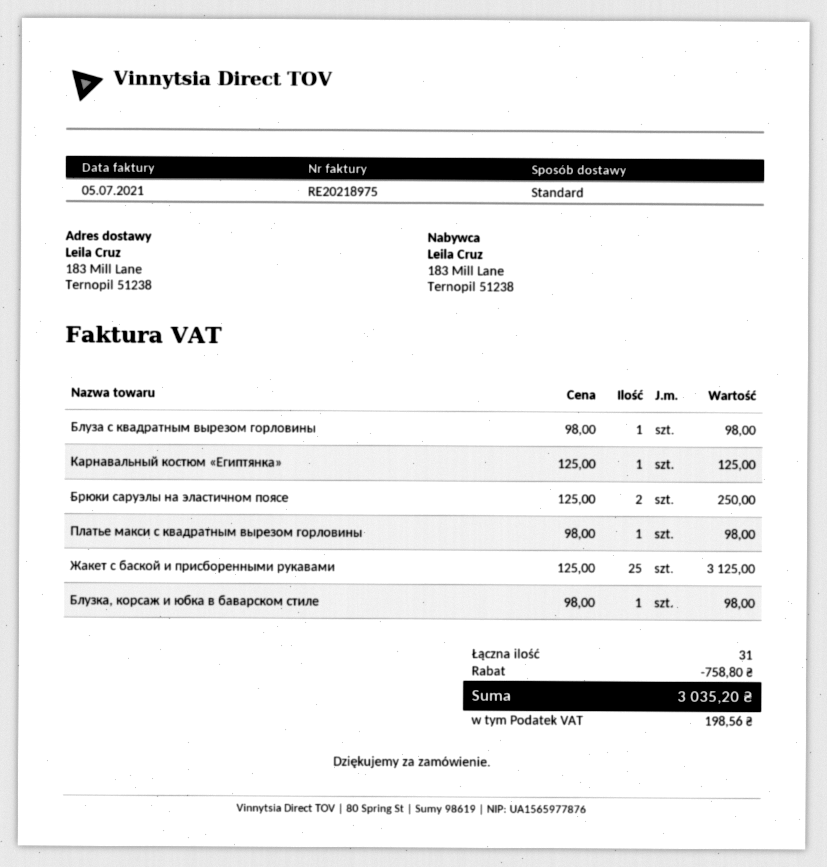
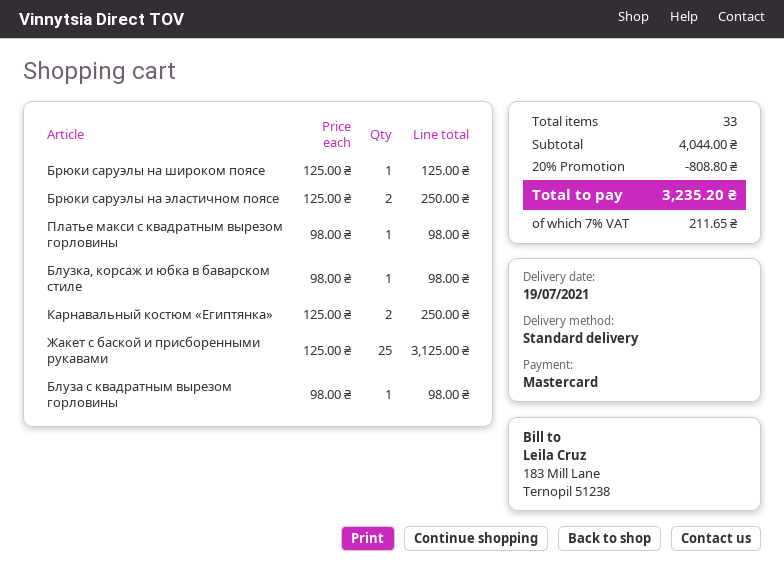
Карнавальный костюм «Египтянка»: 1 x 125.00 = 125.00 -> 2 x 125.00 = 250.00
Брюки саруэлы на широком поясе: none -> 1 x 125.00 = 125.00
total quantity: 31 -> 33
discount: 758.80 -> 808.80
tax: 198.56 -> 211.65
total: 3035.20 -> 3235.20

